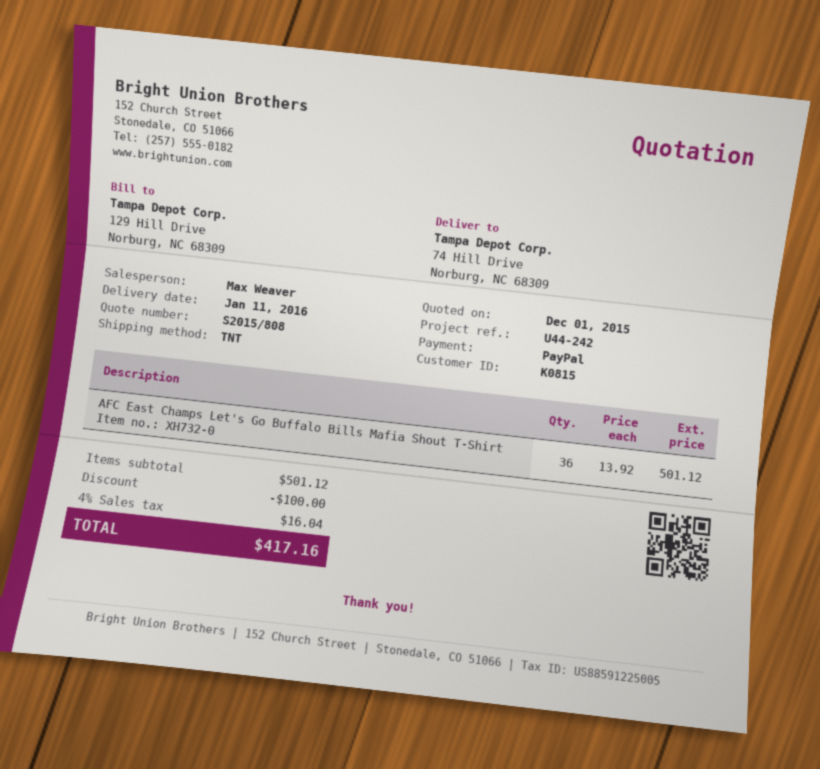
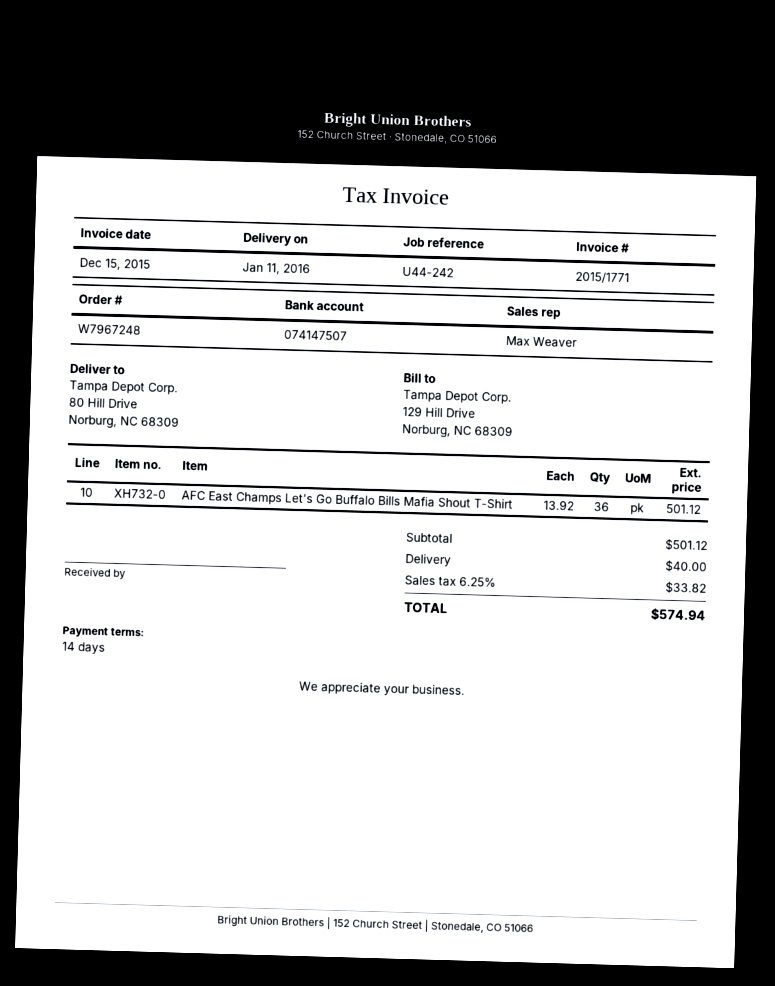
ship to: 74 Hill Drive, Norburg, NC 68309 -> 80 Hill Drive, Norburg, NC 68309
discount: 100.00 -> none
shipping: none -> 40.00
tax: 4% = 16.04 -> 6.25% = 33.82
total: 417.16 -> 574.94

